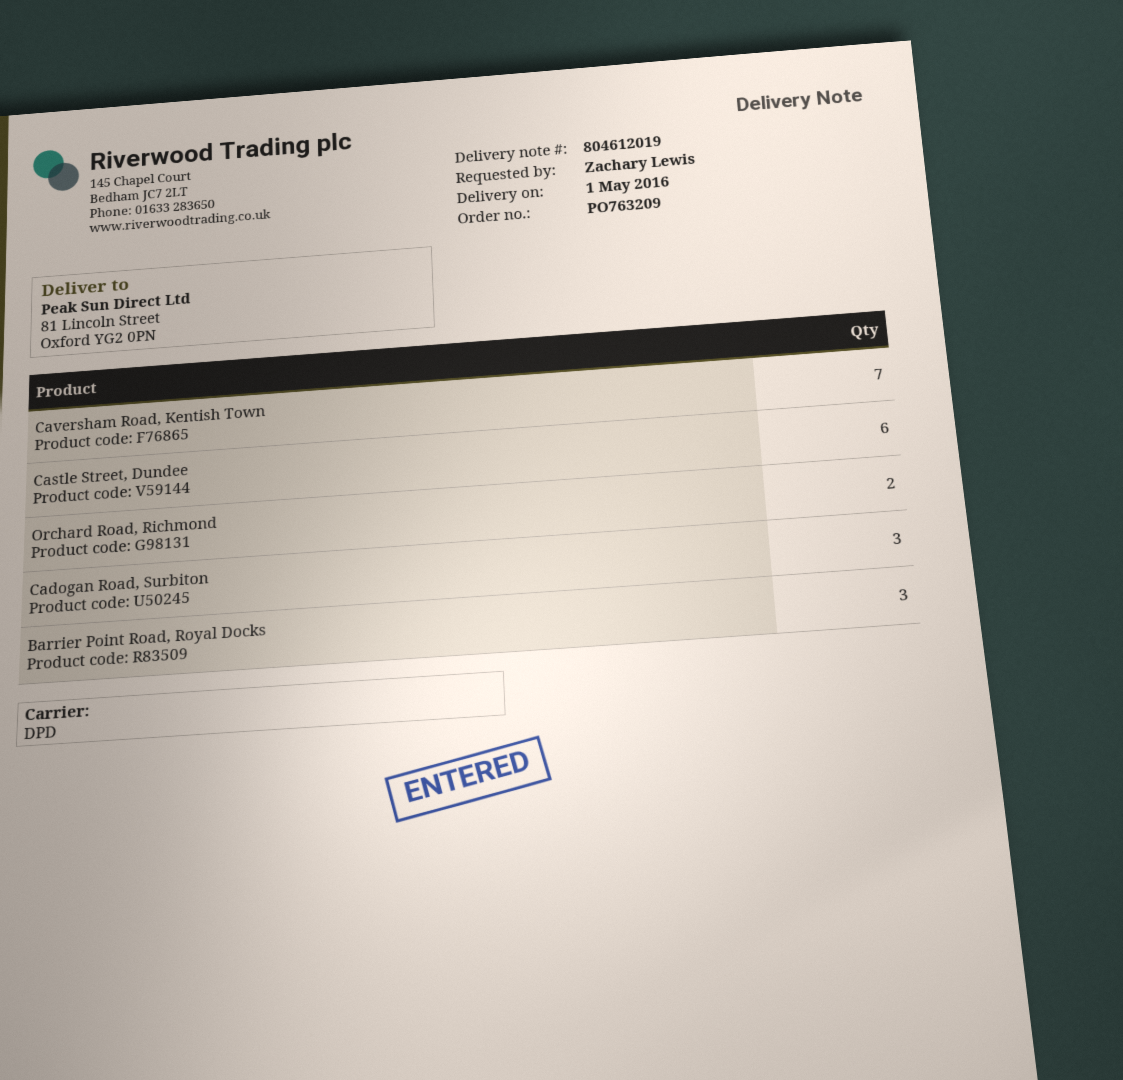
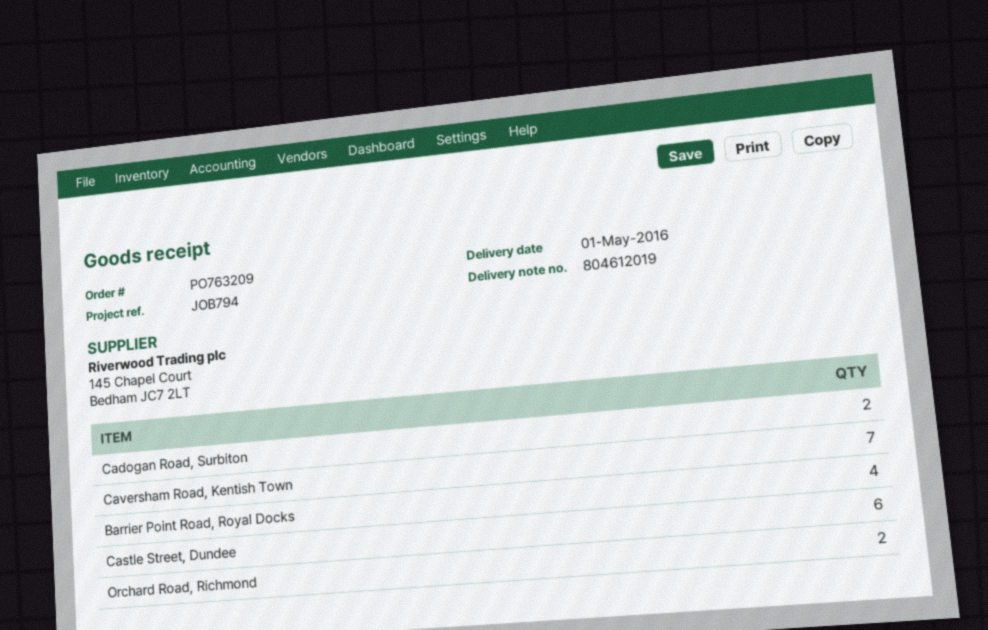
Cadogan Road, Surbiton: 3 -> 2
Barrier Point Road, Royal Docks: 3 -> 4

